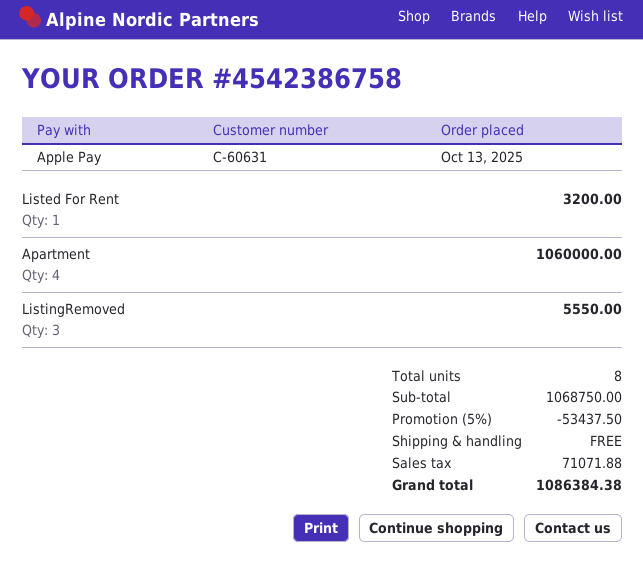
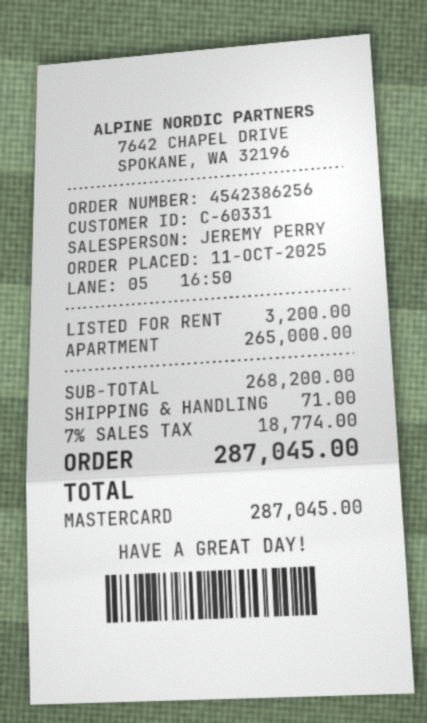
order number: 4542386758 -> 4542386256
order date: 2025-10-13 -> 2025-10-11
customer number: C-60631 -> C-60331
payment method: Apple Pay -> Mastercard
Apartment: 4 for 1060000.00 -> 1 for 265000.00
ListingRemoved: 3 for 5550.00 -> none
subtotal: 1068750.00 -> 268200.00
discount: 5% = 53437.50 -> none
shipping: 0.00 -> 71.00
tax: 71071.88 -> 18774.00
total: 1086384.38 -> 287045.00

